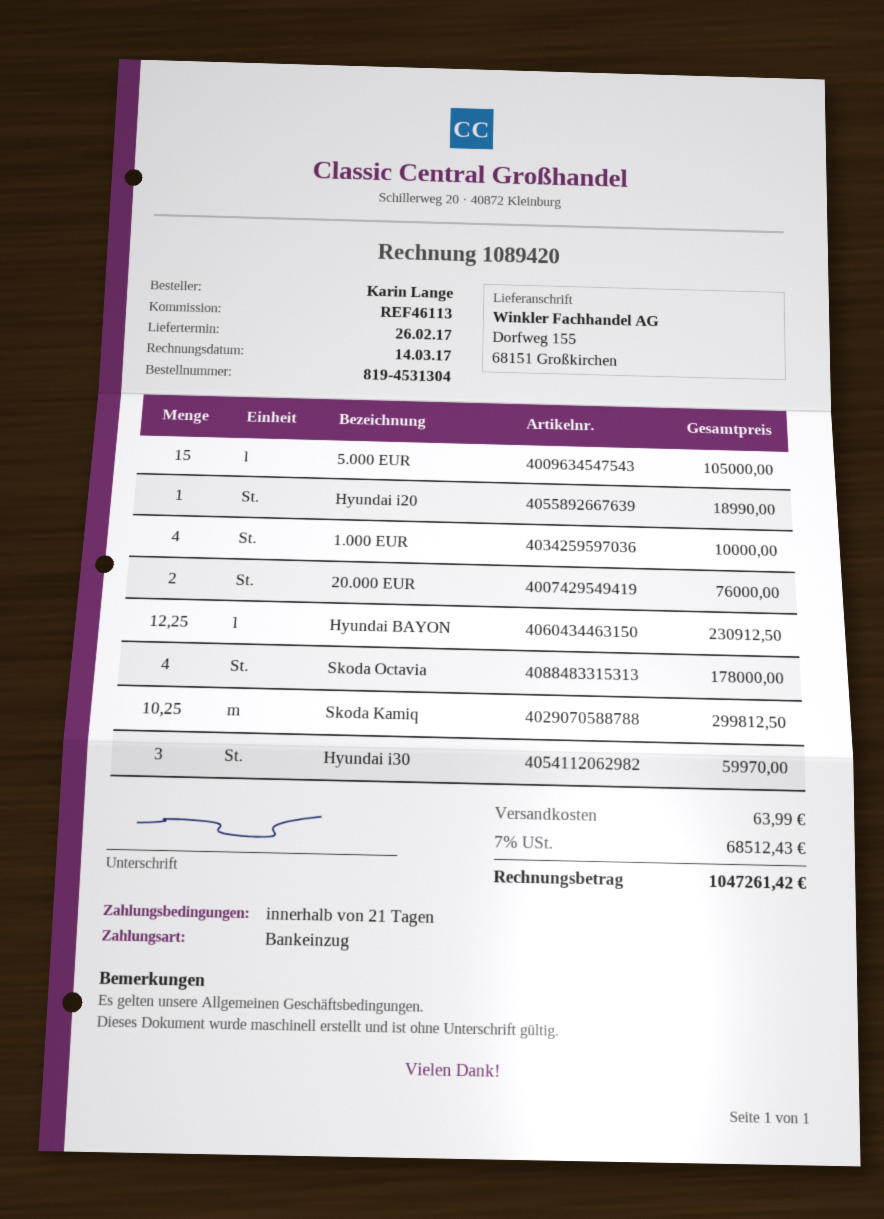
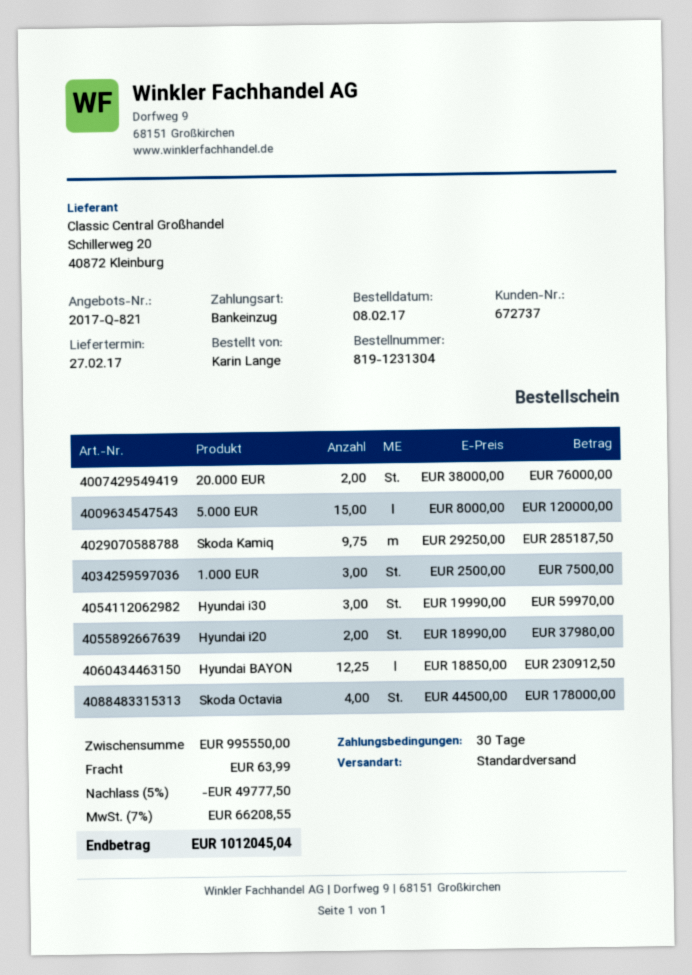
order number: 819-4531304 -> 819-1231304
delivery date: 2017-02-26 -> 2017-02-27
payment terms: 21 days -> 30 days
5.000 EUR: 15 for 105000.00 -> 15 for 120000.00
Hyundai i20: 1 for 18990.00 -> 2 for 37980.00
1.000 EUR: 4 for 10000.00 -> 3 for 7500.00
Skoda Kamiq: 10.25 for 299812.50 -> 9.75 for 285187.50
discount: none -> 5% = 49777.50
tax: 7% = 68512.43 -> 7% = 66208.55
total: 1047261.42 -> 1012045.04

